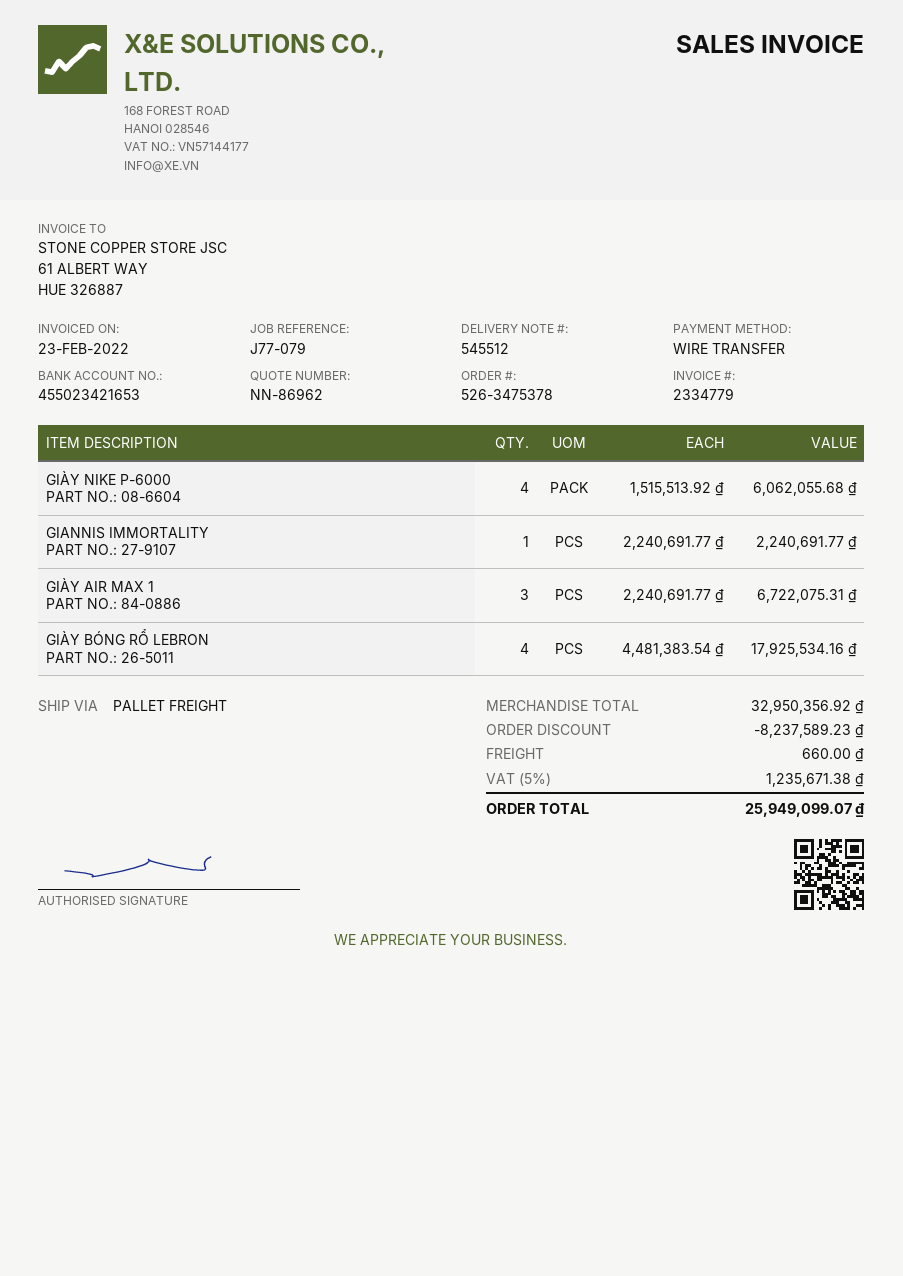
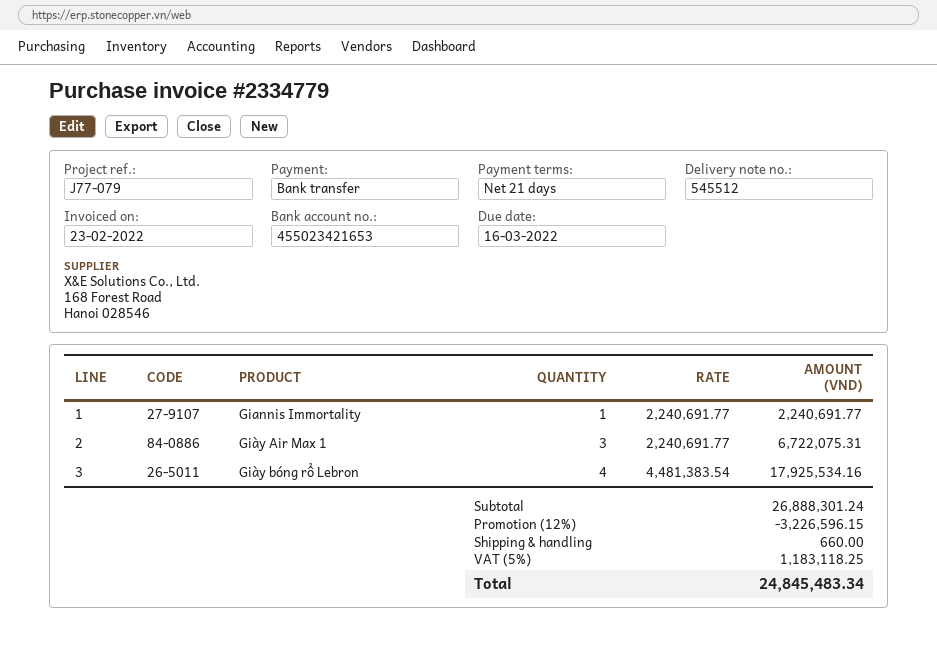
GIÀY NIKE P-6000: 4 x 1515513.92 = 6062055.68 -> none
subtotal: 32950356.92 -> 26888301.24
discount: 8237589.23 -> 3226596.15
tax: 5% = 1235671.38 -> 5% = 1183118.25
total: 25949099.07 -> 24845483.34

